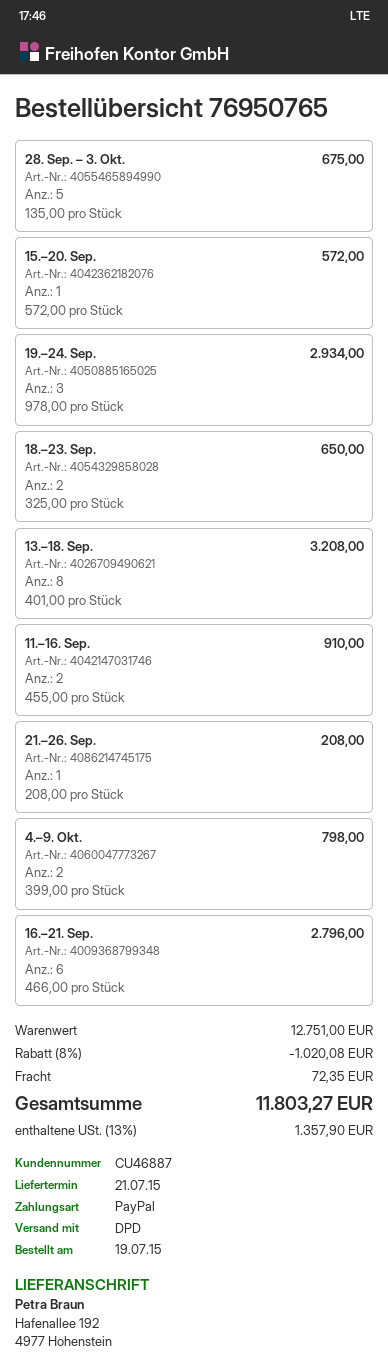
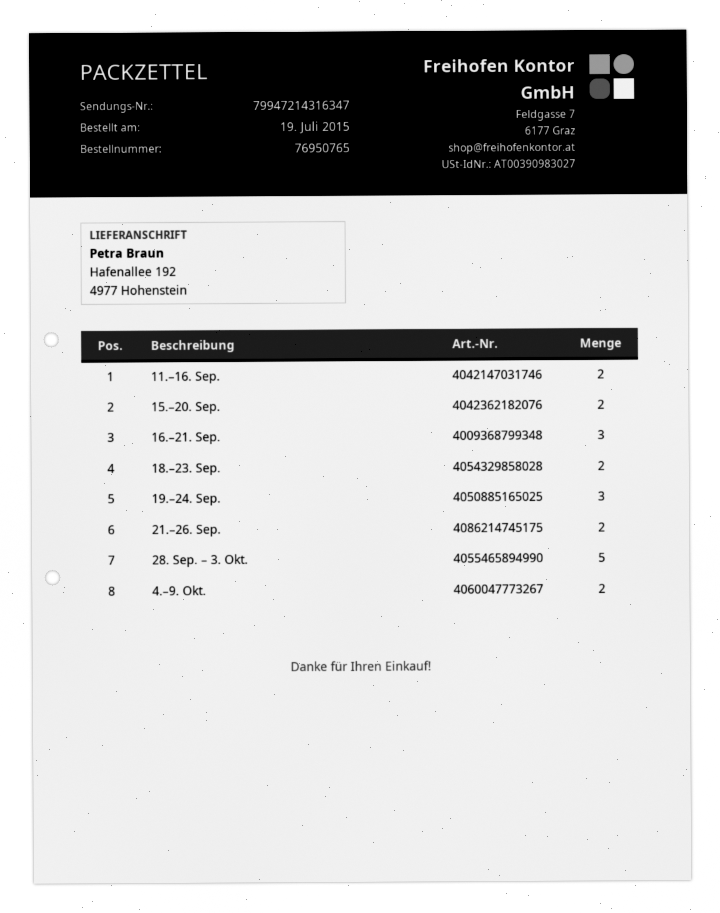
15.–20. Sep.: 1 -> 2
13.–18. Sep.: 8 -> none
21.–26. Sep.: 1 -> 2
16.–21. Sep.: 6 -> 3

